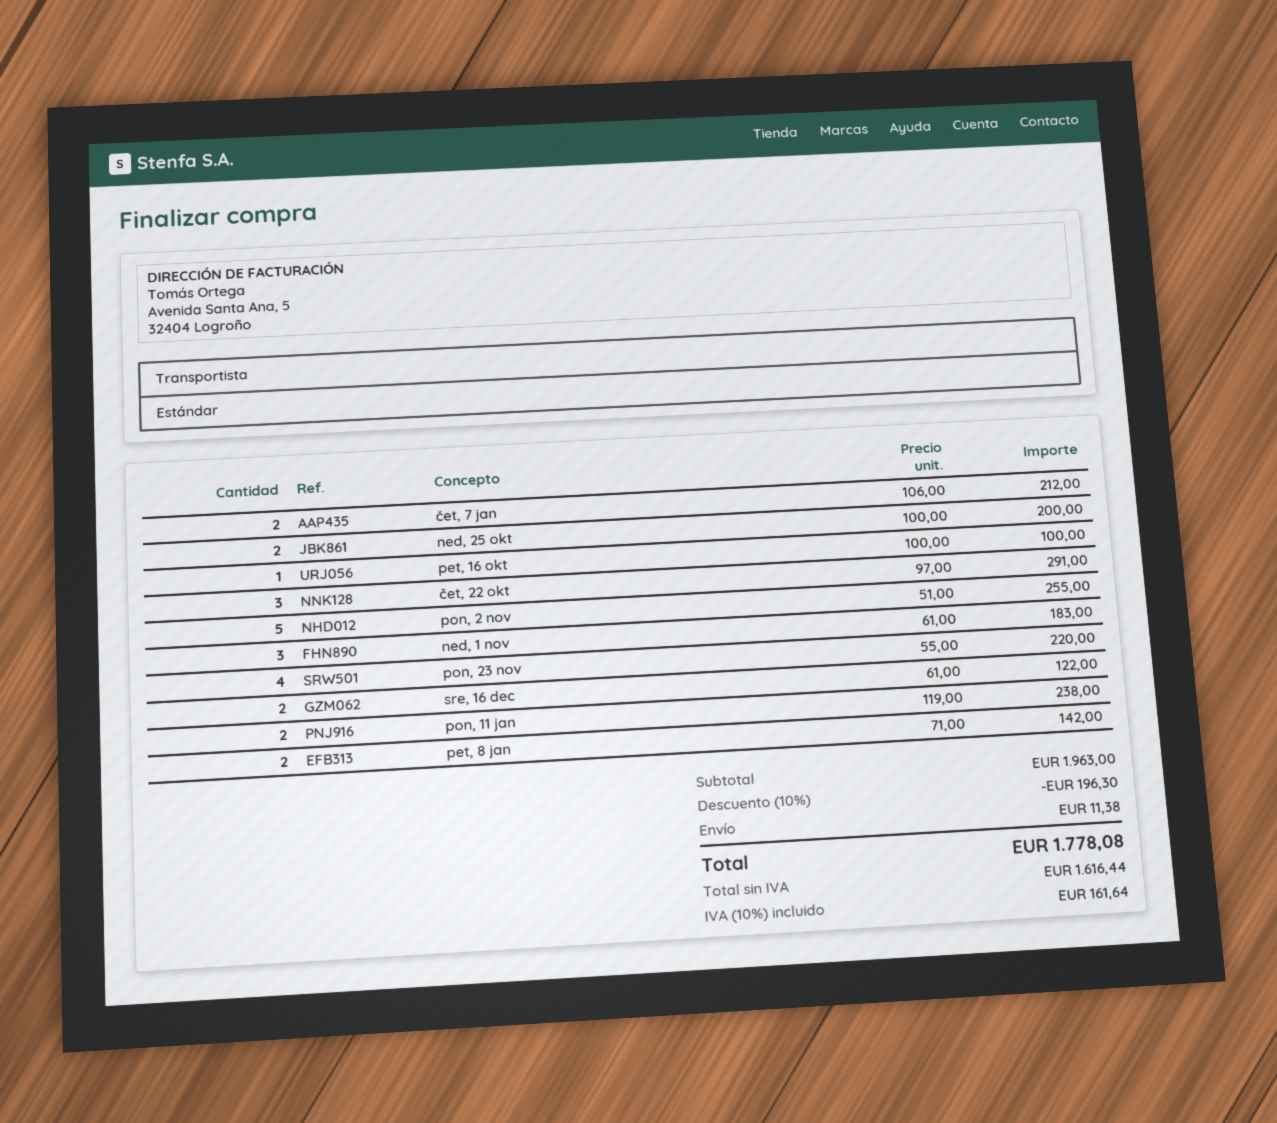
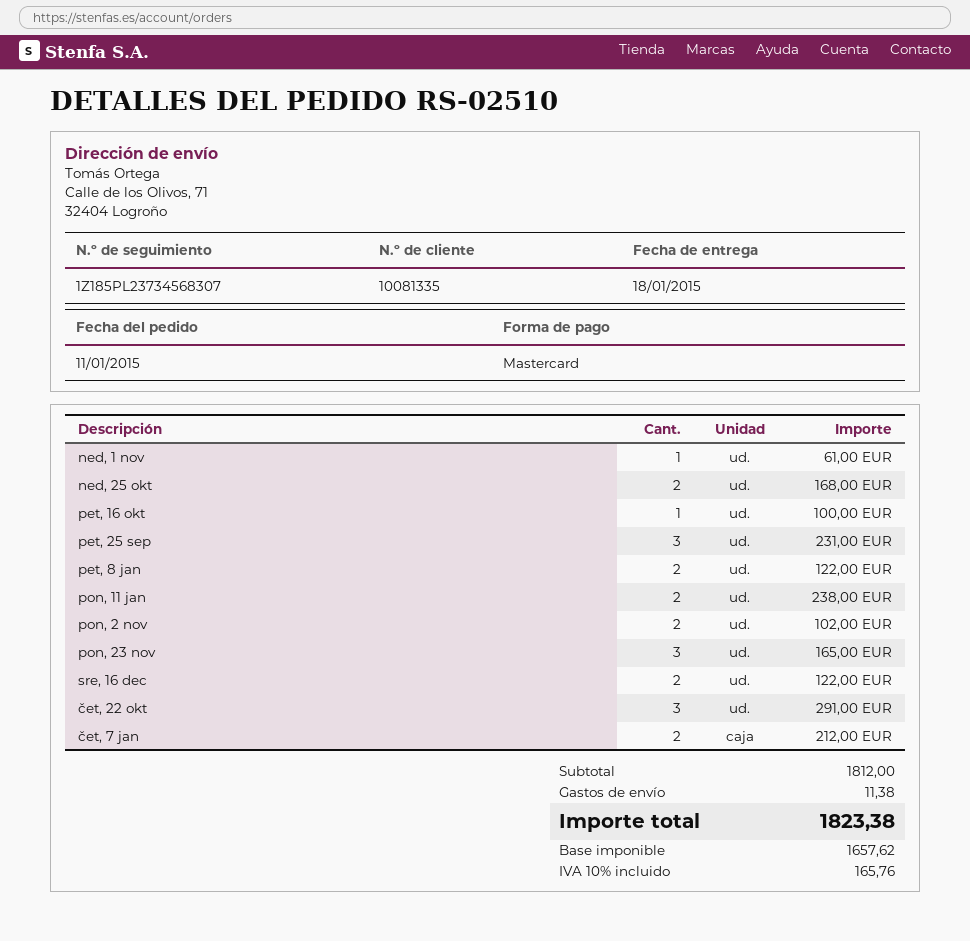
ned, 25 okt: 2 for 200.00 -> 2 for 168.00
pon, 2 nov: 5 for 255.00 -> 2 for 102.00
ned, 1 nov: 3 for 183.00 -> 1 for 61.00
pon, 23 nov: 4 for 220.00 -> 3 for 165.00
pet, 8 jan: 2 for 142.00 -> 2 for 122.00
pet, 25 sep: none -> 3 for 231.00
subtotal: 1963.00 -> 1812.00
discount: 10% = 196.30 -> none
net: 1616.44 -> 1657.62
tax: 10% = 161.64 -> 10% = 165.76
total: 1778.08 -> 1823.38

